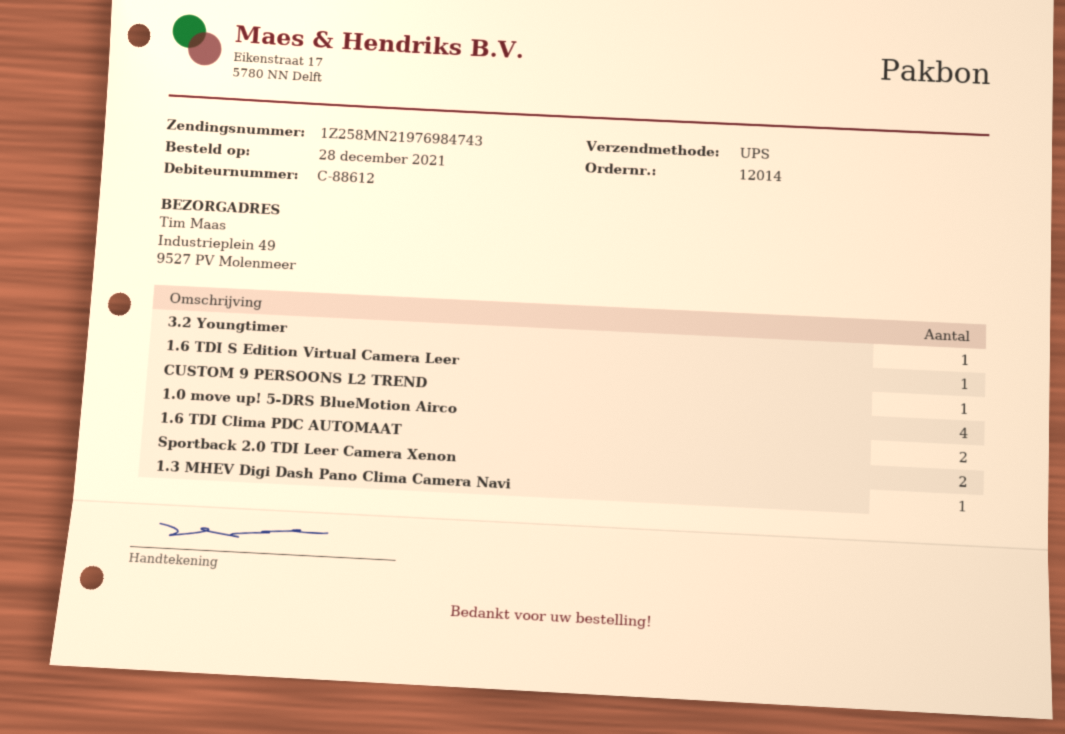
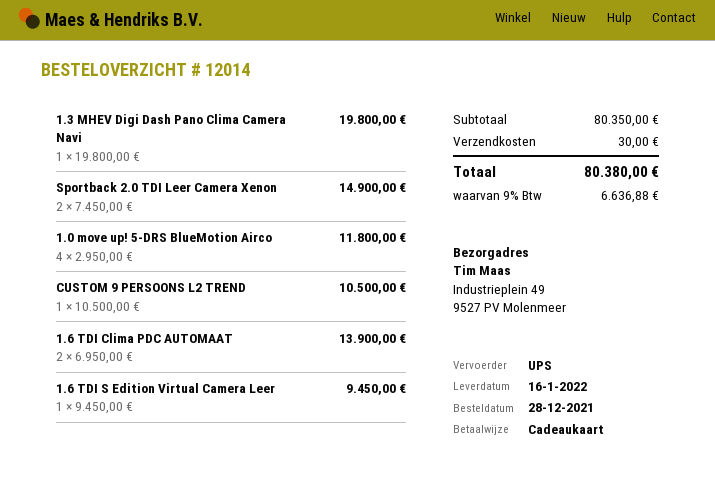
3.2 Youngtimer: 1 -> none

